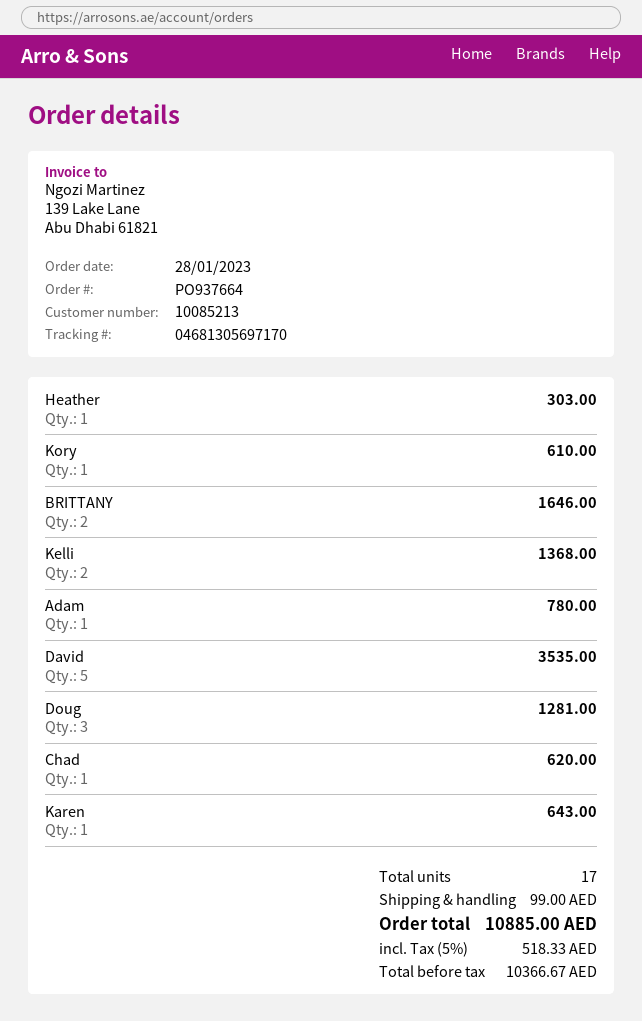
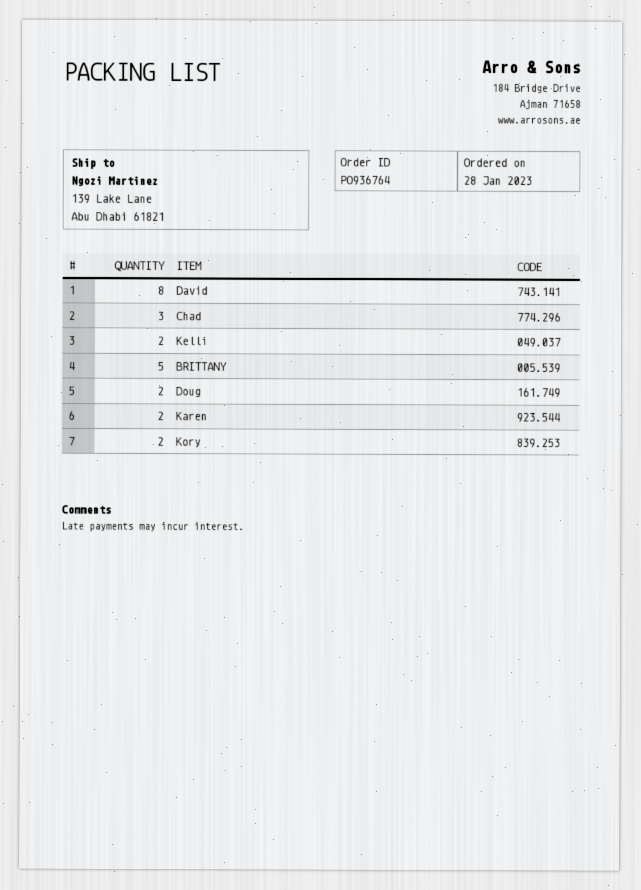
order number: PO937664 -> PO936764
Heather: 1 -> none
Kory: 1 -> 2
BRITTANY: 2 -> 5
Adam: 1 -> none
David: 5 -> 8
Doug: 3 -> 2
Chad: 1 -> 3
Karen: 1 -> 2

